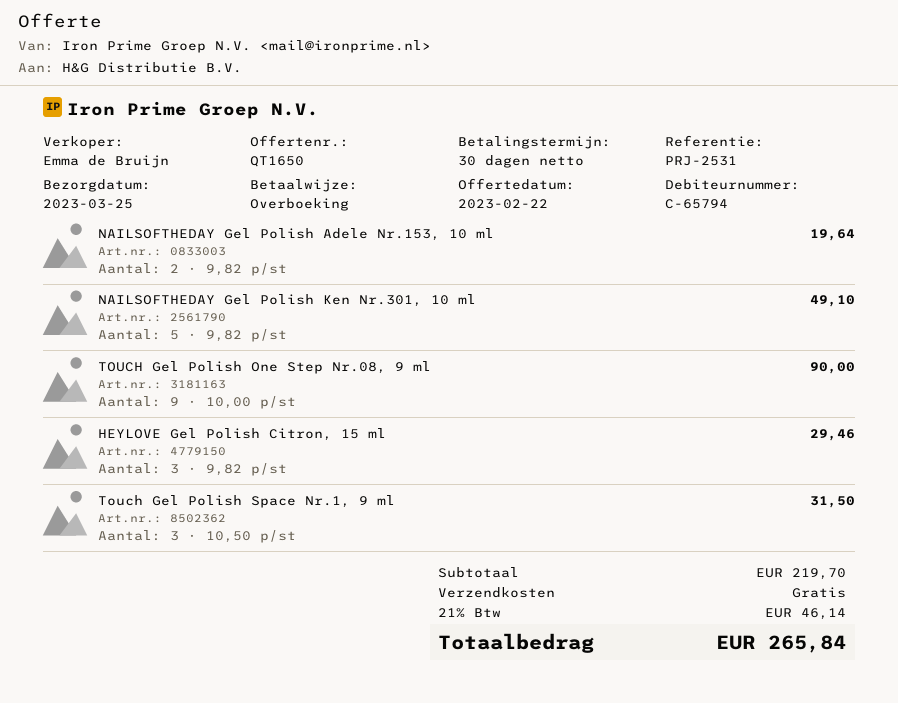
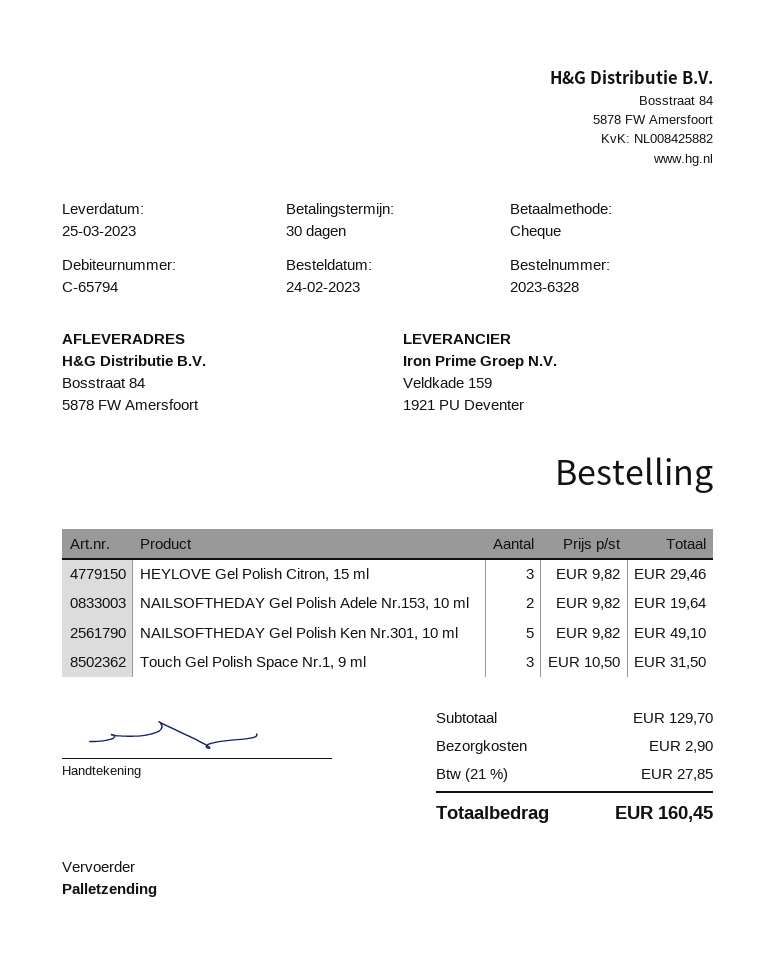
payment method: bank transfer -> cheque
TOUCH Gel Polish One Step Nr.08, 9 ml: 9 x 10.00 = 90.00 -> none
subtotal: 219.70 -> 129.70
shipping: 0.00 -> 2.90
tax: 21% = 46.14 -> 21% = 27.85
total: 265.84 -> 160.45

